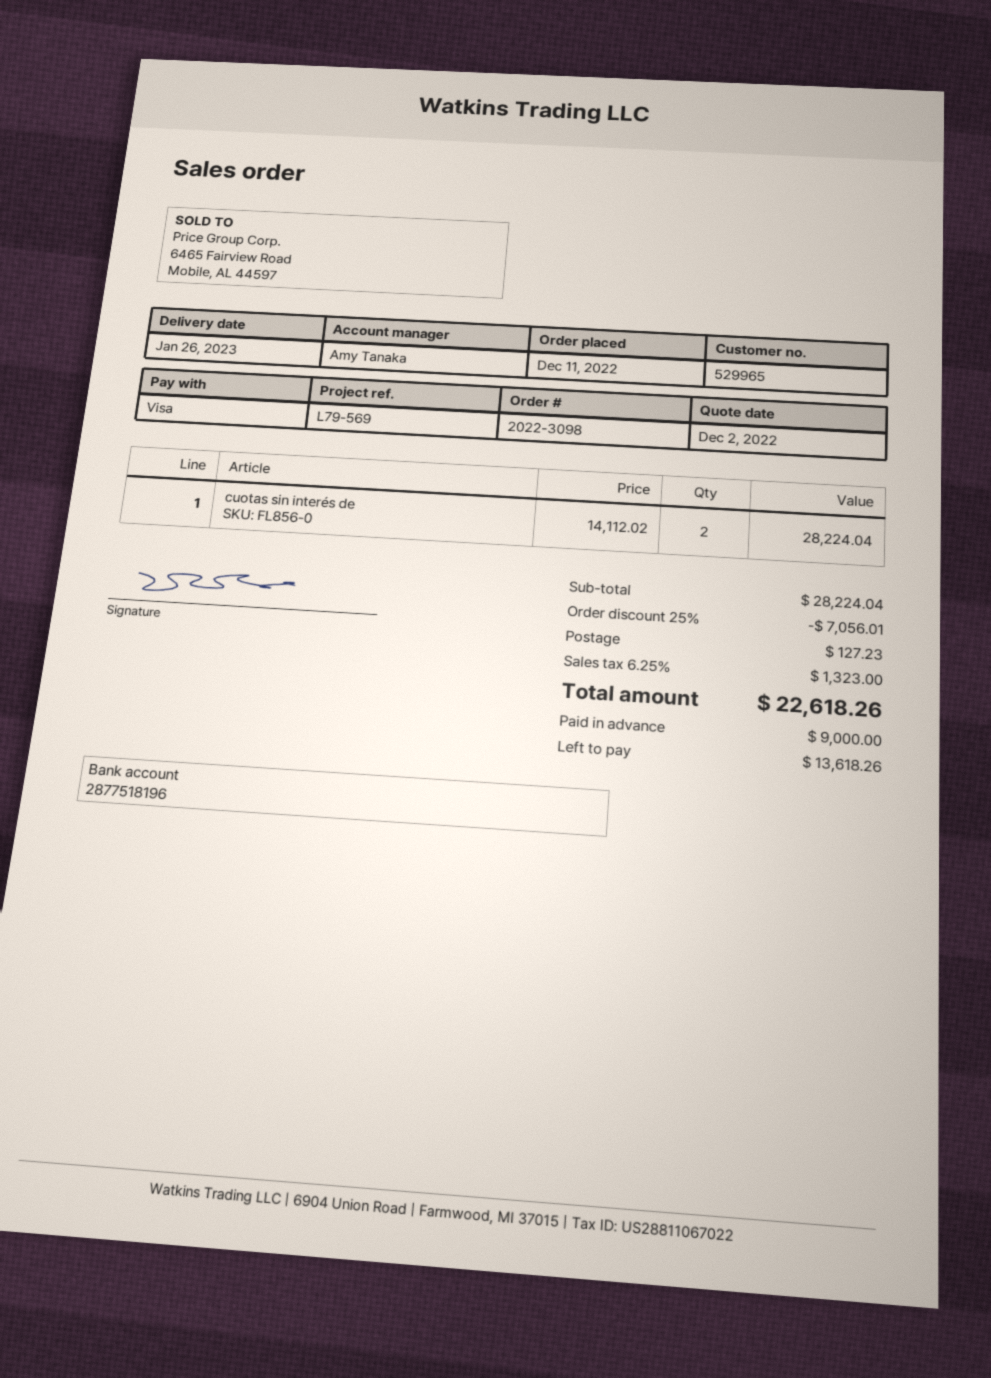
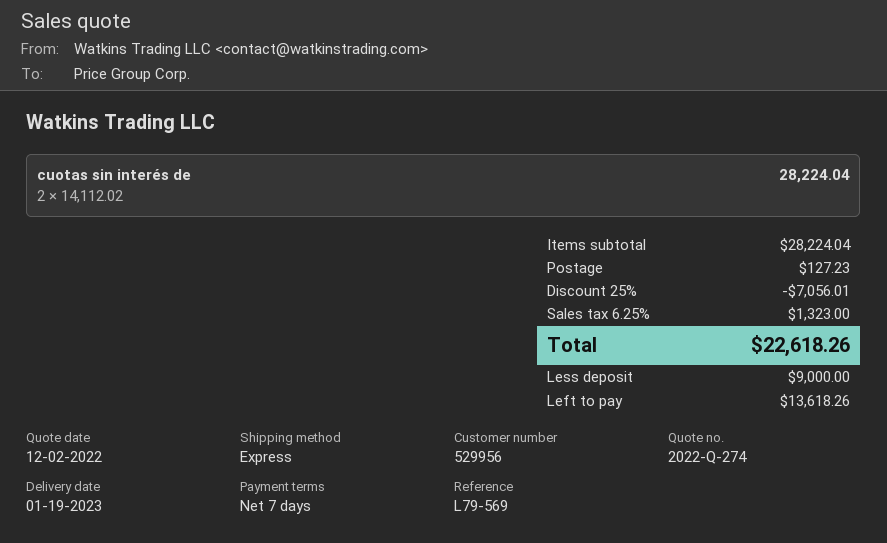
delivery date: 2023-01-26 -> 2023-01-19
customer number: 529965 -> 529956

